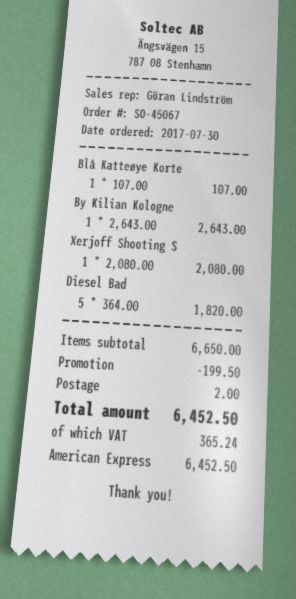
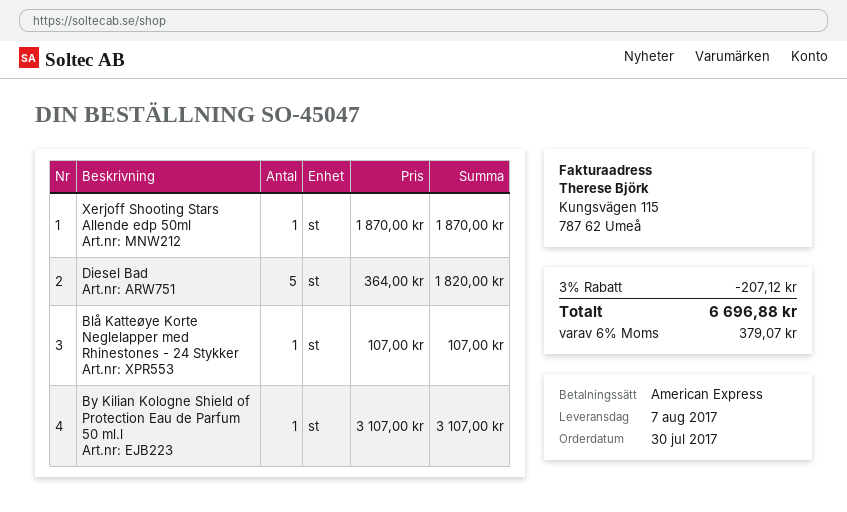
order number: SO-45067 -> SO-45047
By Kilian Kologne: 1 x 2643.00 = 2643.00 -> 1 x 3107.00 = 3107.00
Xerjoff Shooting S: 1 x 2080.00 = 2080.00 -> 1 x 1870.00 = 1870.00
discount: 199.50 -> 207.12
shipping: 2.00 -> none
tax: 365.24 -> 379.07
total: 6452.50 -> 6696.88

